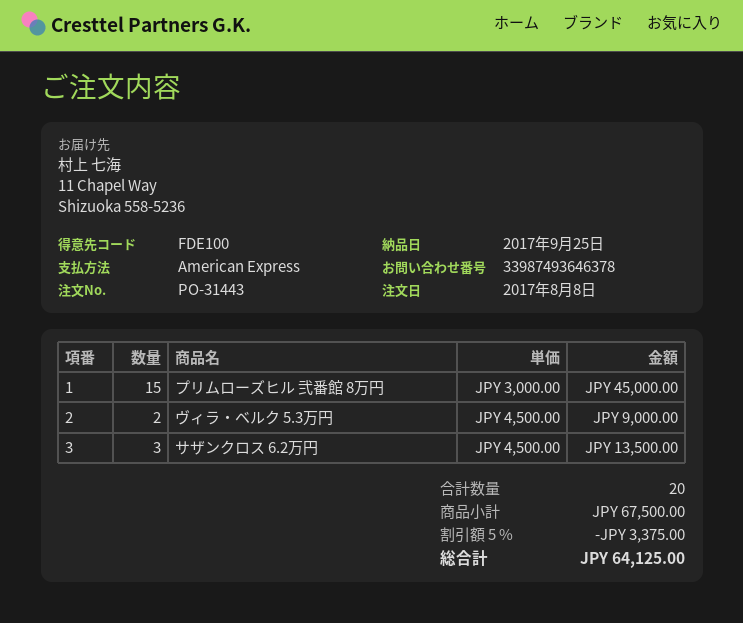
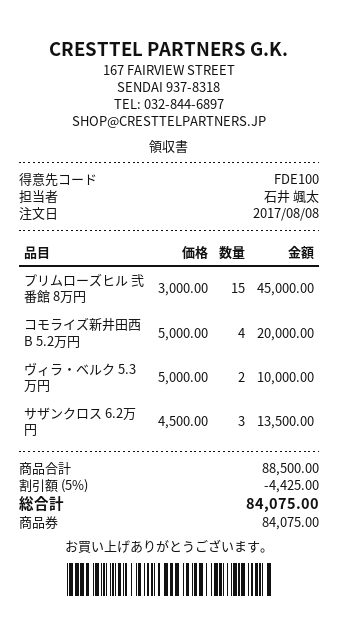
payment method: American Express -> gift card
ヴィラ・ベルク 5.3万円: 2 x 4500.00 = 9000.00 -> 2 x 5000.00 = 10000.00
コモライズ新井田西 B 5.2万円: none -> 4 x 5000.00 = 20000.00
subtotal: 67500.00 -> 88500.00
discount: 5% = 3375.00 -> 5% = 4425.00
total: 64125.00 -> 84075.00

